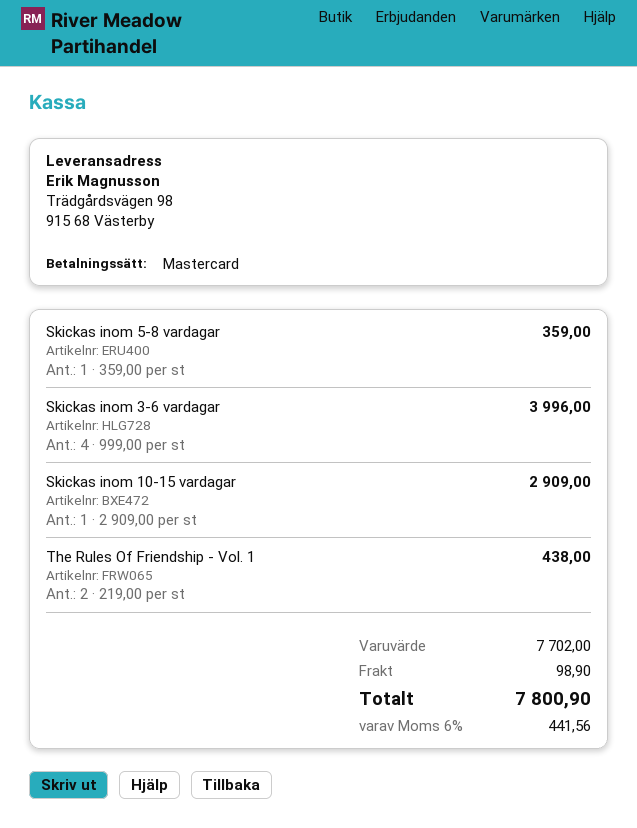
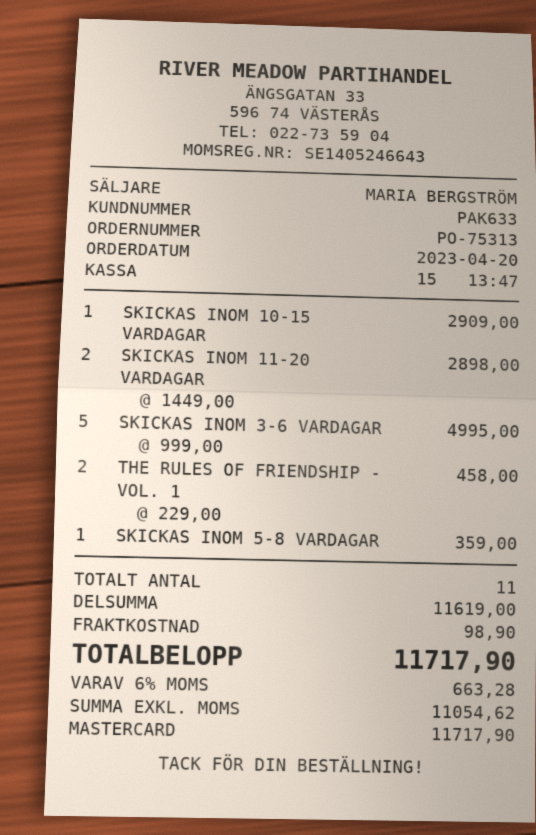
Skickas inom 3-6 vardagar: 4 x 999.00 = 3996.00 -> 5 x 999.00 = 4995.00
The Rules Of Friendship - Vol. 1: 2 x 219.00 = 438.00 -> 2 x 229.00 = 458.00
SKICKAS INOM 11-20 VARDAGAR: none -> 2 x 1449.00 = 2898.00
subtotal: 7702.00 -> 11619.00
tax: 6% = 441.56 -> 6% = 663.28
total: 7800.90 -> 11717.90

